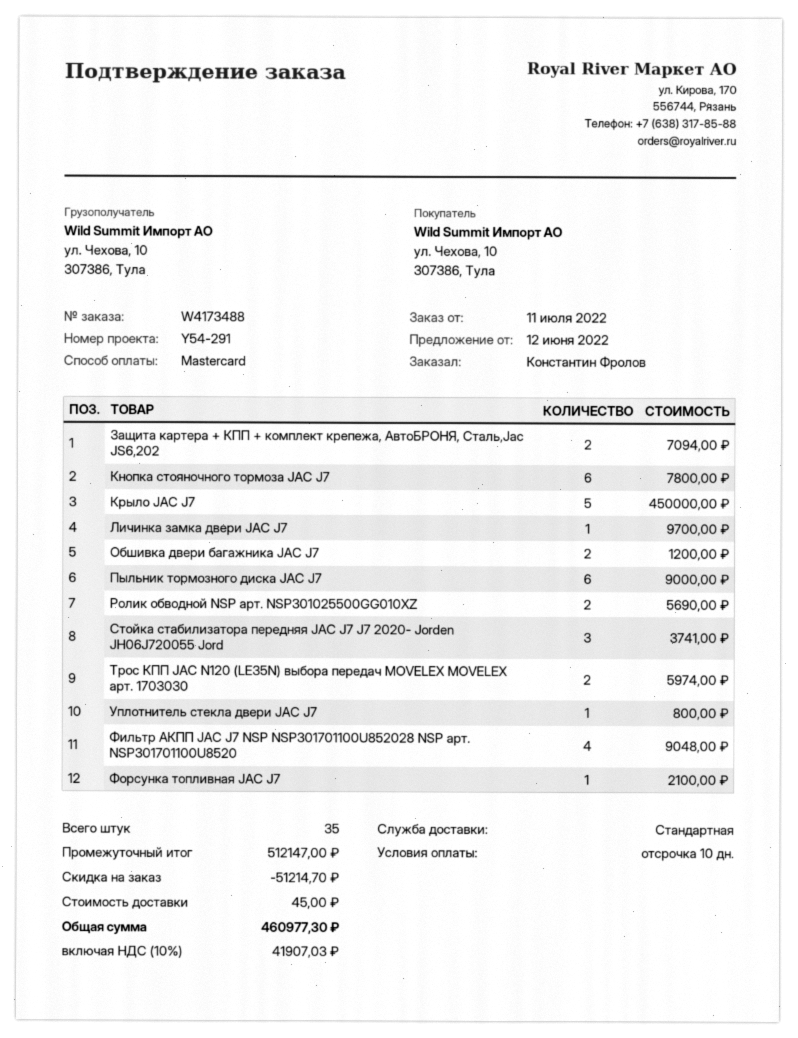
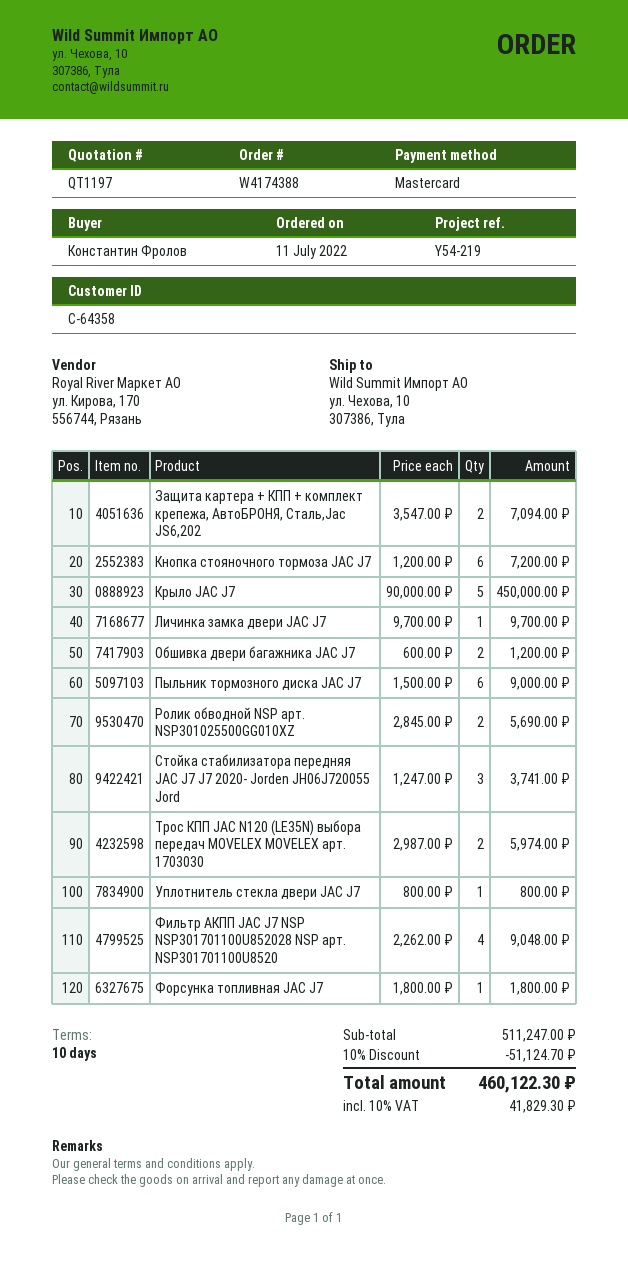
order number: W4173488 -> W4174388
reference: Y54-291 -> Y54-219
Кнопка стояночного тормоза JAC J7: 6 for 7800.00 -> 6 for 7200.00
Форсунка топливная JAC J7: 1 for 2100.00 -> 1 for 1800.00
subtotal: 512147.00 -> 511247.00
discount: 51214.70 -> 51124.70
shipping: 45.00 -> none
tax: 10% = 41907.03 -> 10% = 41829.30
total: 460977.30 -> 460122.30

